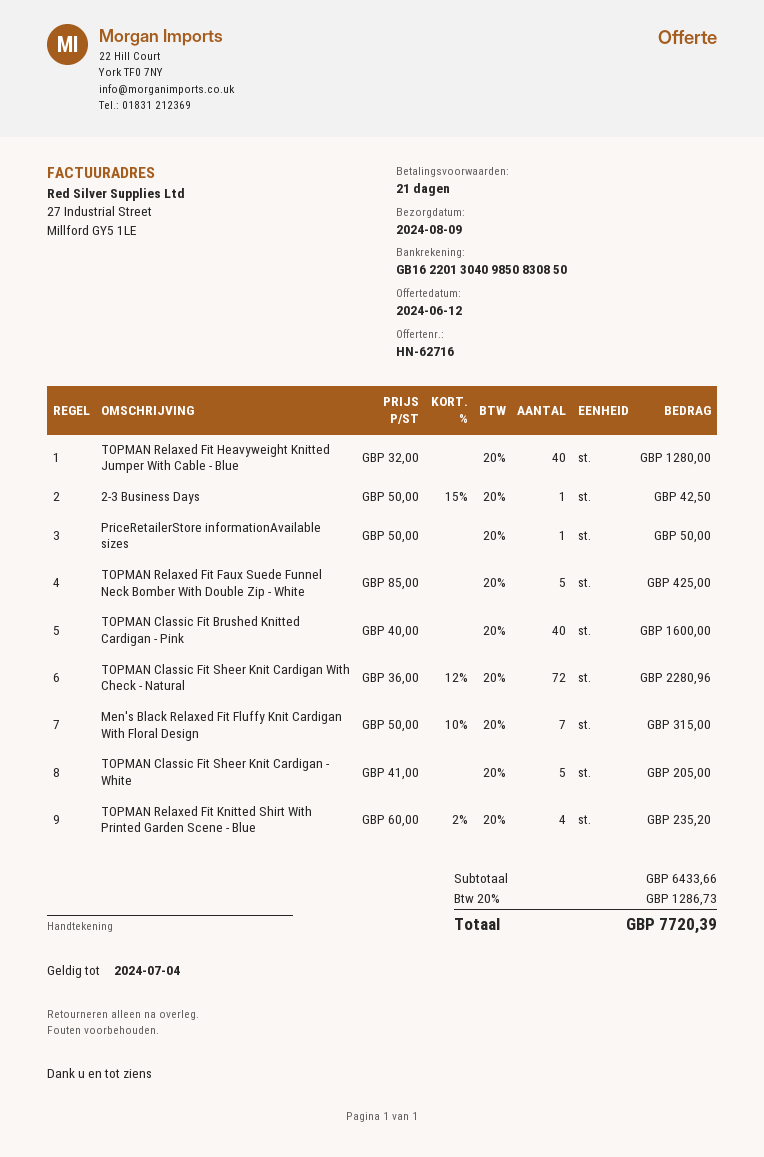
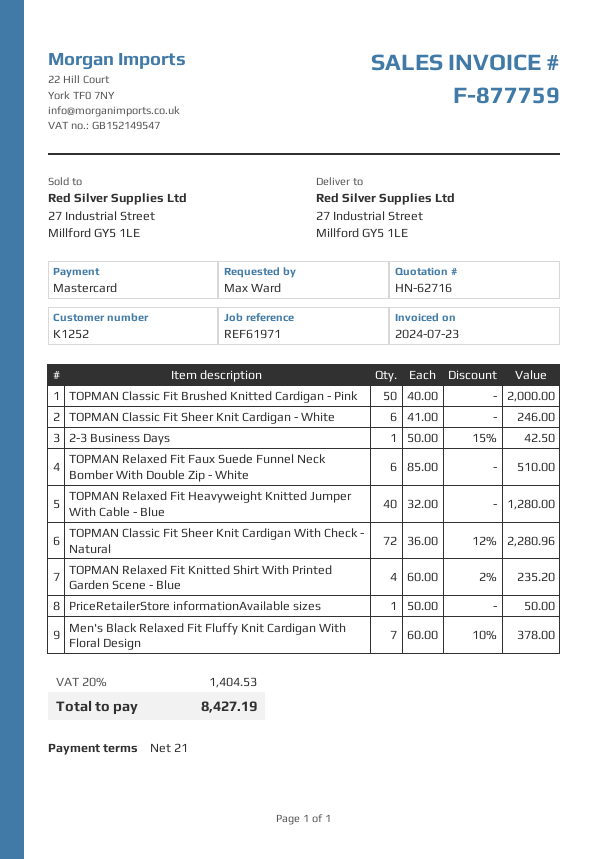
TOPMAN Relaxed Fit Faux Suede Funnel Neck Bomber With Double Zip - White: 5 x 85.00 = 425.00 -> 6 x 85.00 = 510.00
TOPMAN Classic Fit Brushed Knitted Cardigan - Pink: 40 x 40.00 = 1600.00 -> 50 x 40.00 = 2000.00
Men's Black Relaxed Fit Fluffy Knit Cardigan With Floral Design: 7 x 50.00 - 10% = 315.00 -> 7 x 60.00 - 10% = 378.00
TOPMAN Classic Fit Sheer Knit Cardigan - White: 5 x 41.00 = 205.00 -> 6 x 41.00 = 246.00
tax: 20% = 1286.73 -> 20% = 1404.53
total: 7720.39 -> 8427.19

